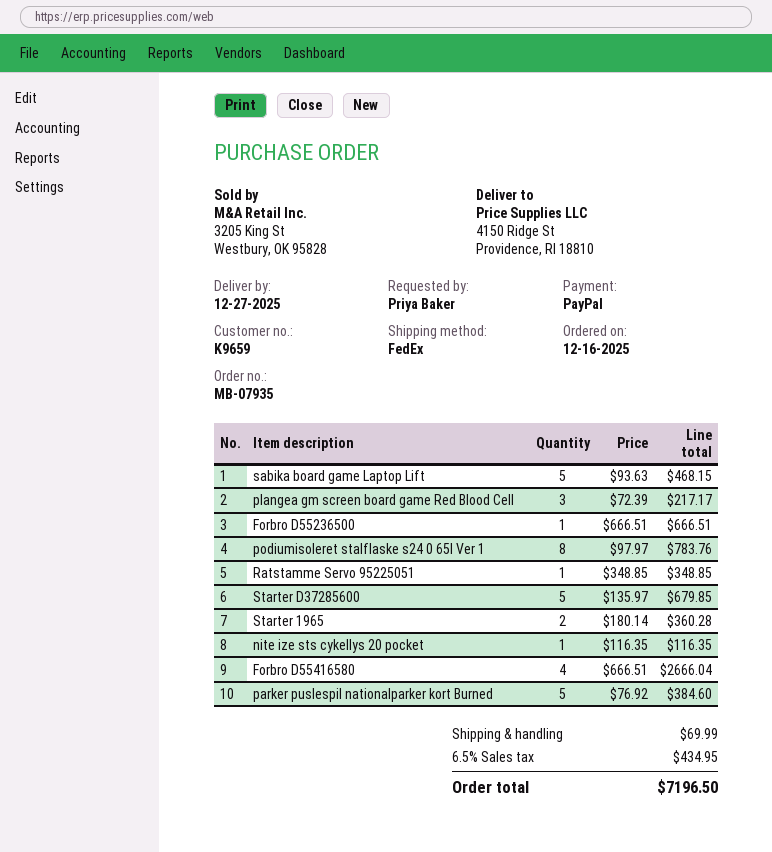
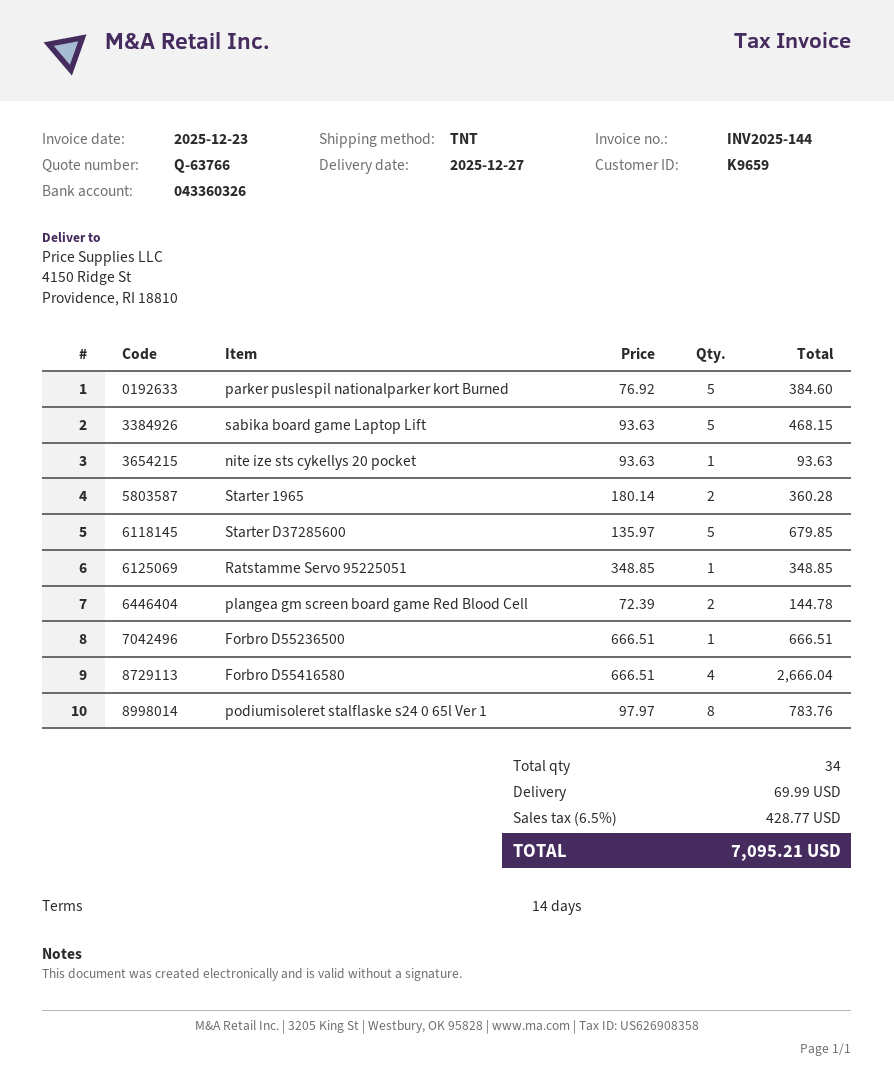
shipping method: FedEx -> TNT
plangea gm screen board game Red Blood Cell: 3 x 72.39 = 217.17 -> 2 x 72.39 = 144.78
nite ize sts cykellys 20 pocket: 1 x 116.35 = 116.35 -> 1 x 93.63 = 93.63
tax: 6.5% = 434.95 -> 6.5% = 428.77
total: 7196.50 -> 7095.21

